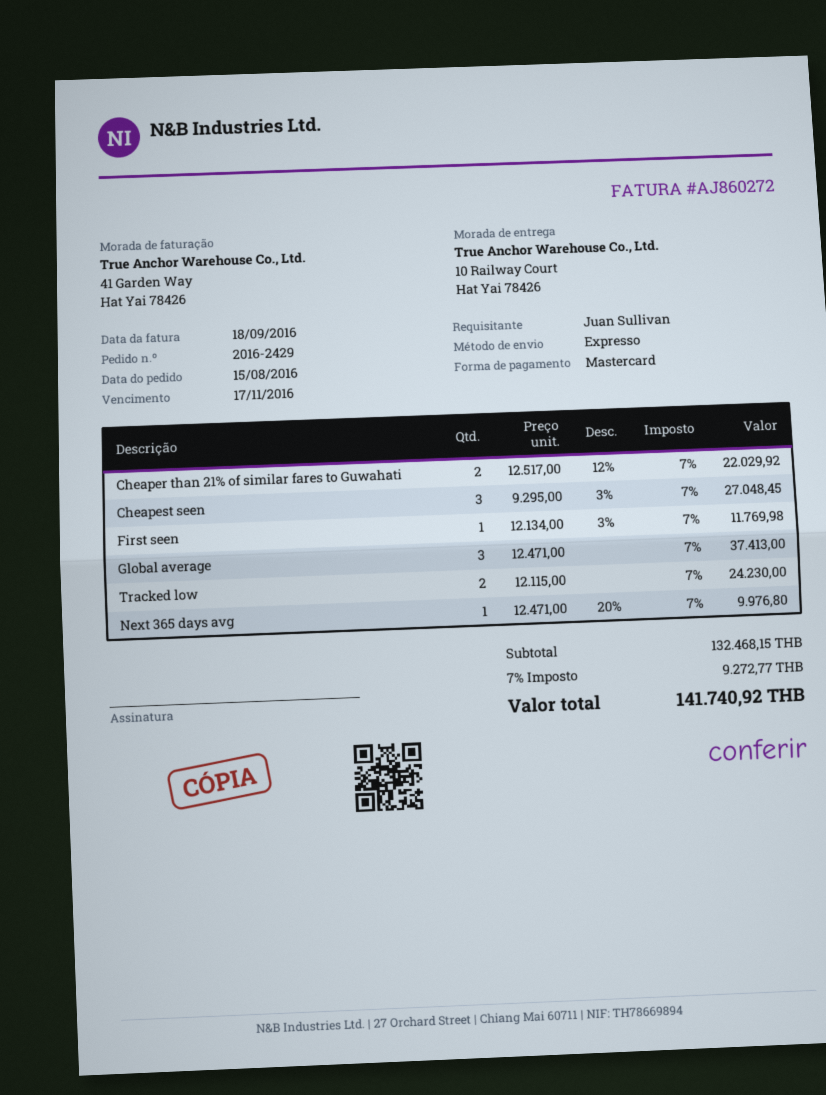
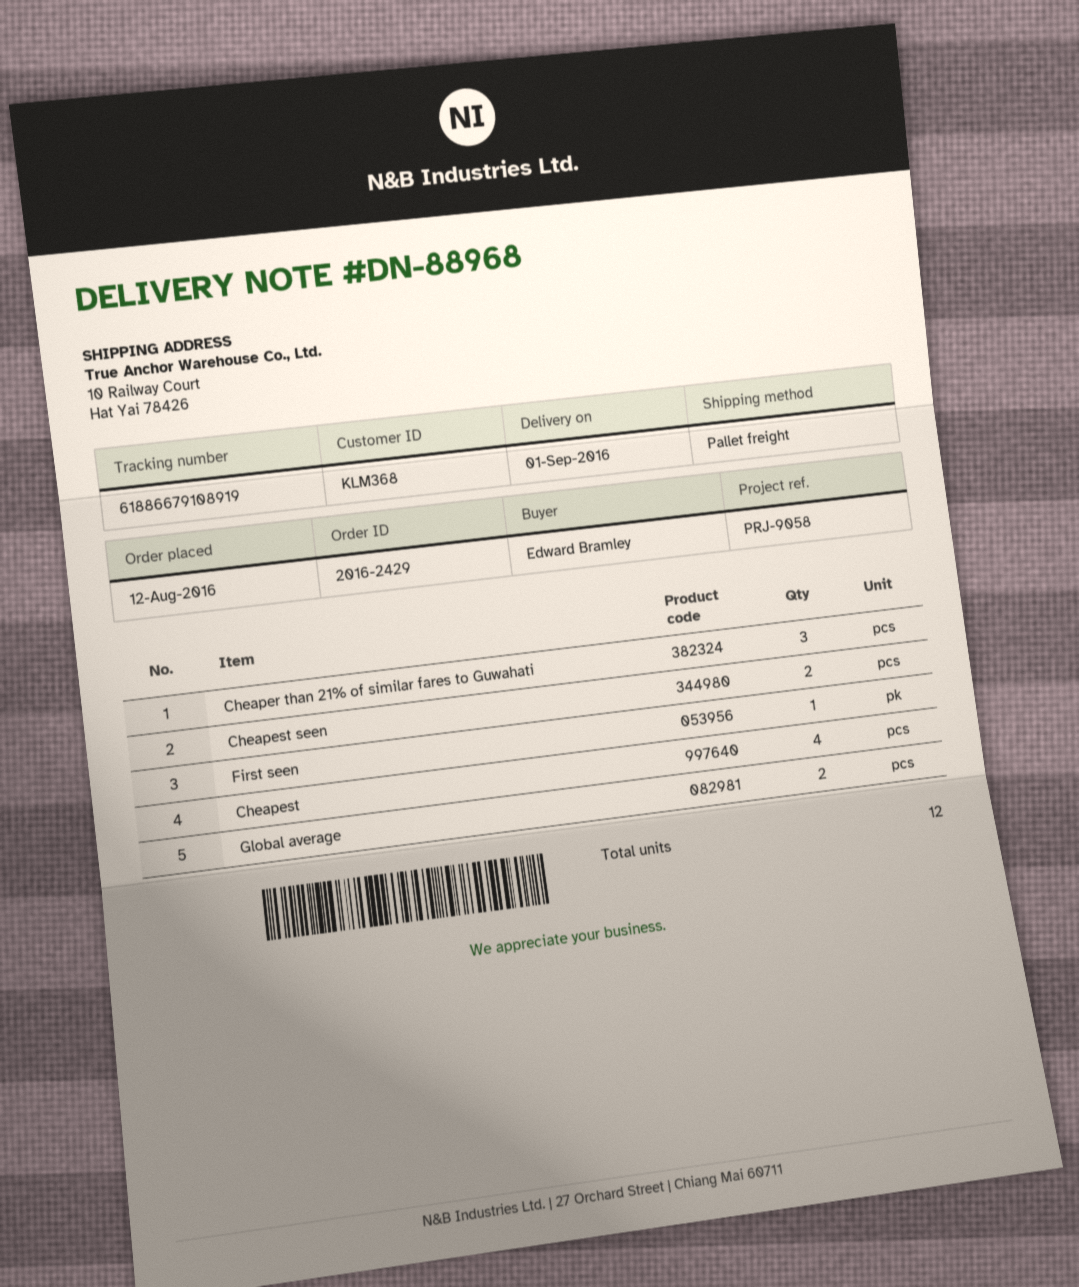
order date: 2016-08-15 -> 2016-08-12
ordered by: Juan Sullivan -> Edward Bramley
shipping method: express -> pallet freight
Cheaper than 21% of similar fares to Guwahati: 2 -> 3
Cheapest seen: 3 -> 2
Global average: 3 -> 2
Tracked low: 2 -> none
Next 365 days avg: 1 -> none
Cheapest: none -> 4

